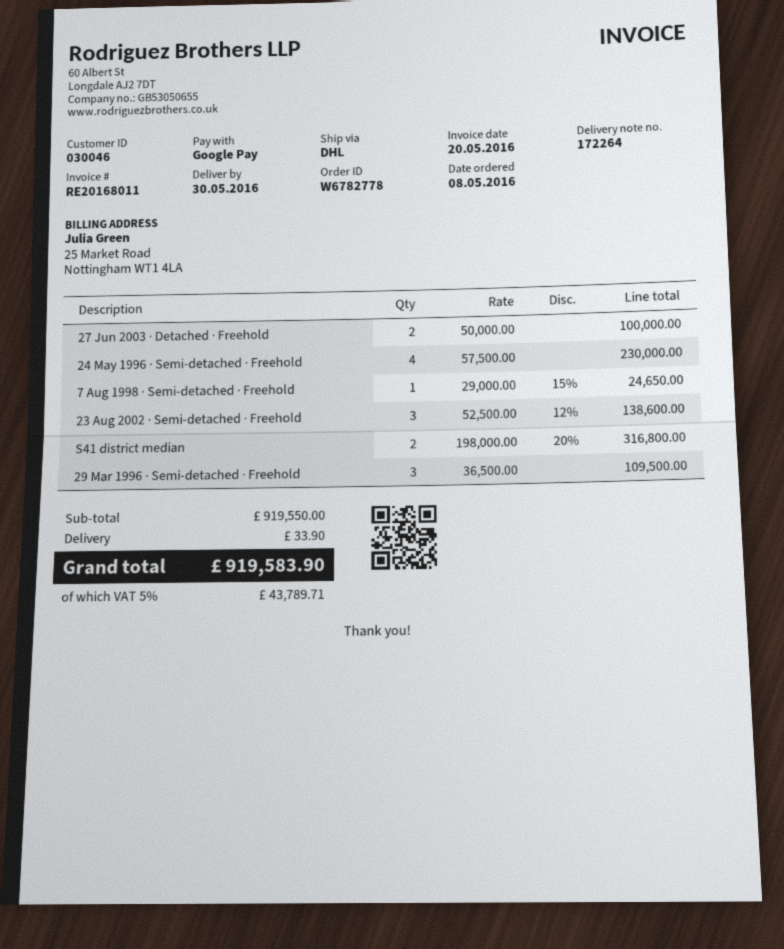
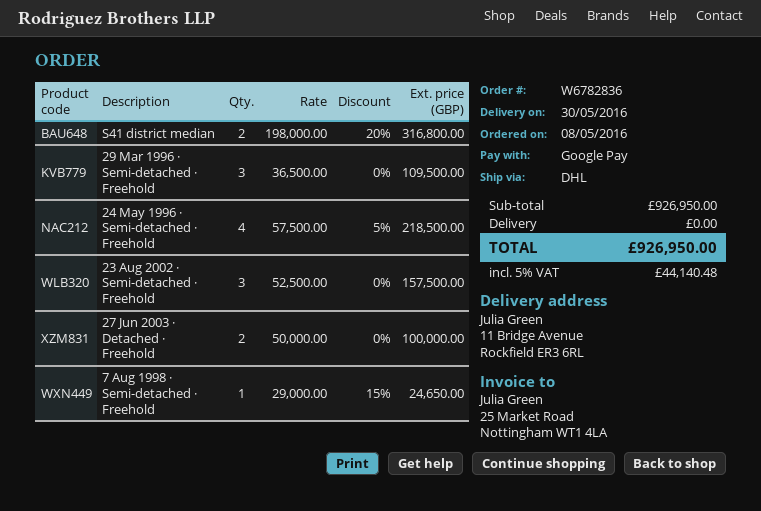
order number: W6782778 -> W6782836
24 May 1996 · Semi-detached · Freehold: 4 x 57500.00 = 230000.00 -> 4 x 57500.00 - 5% = 218500.00
23 Aug 2002 · Semi-detached · Freehold: 3 x 52500.00 - 12% = 138600.00 -> 3 x 52500.00 = 157500.00
subtotal: 919550.00 -> 926950.00
shipping: 33.90 -> 0.00
tax: 5% = 43789.71 -> 5% = 44140.48
total: 919583.90 -> 926950.00

